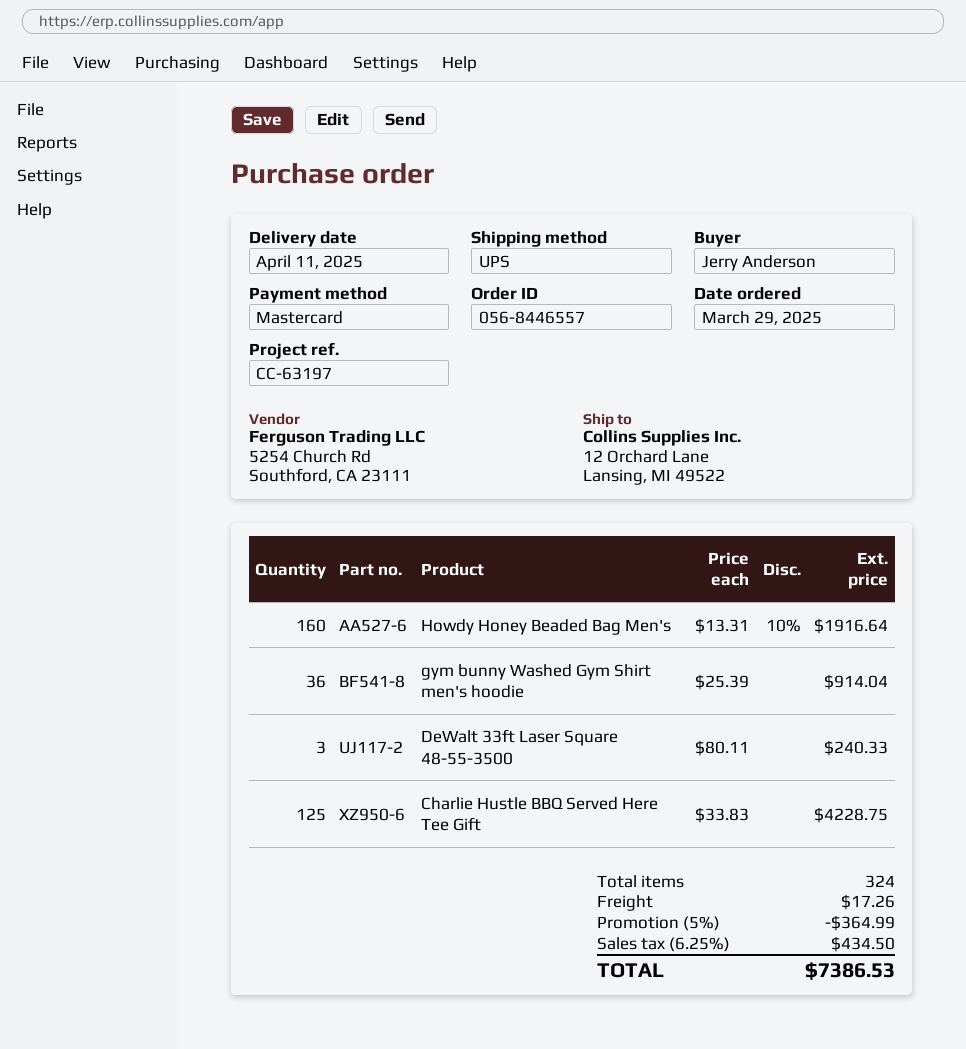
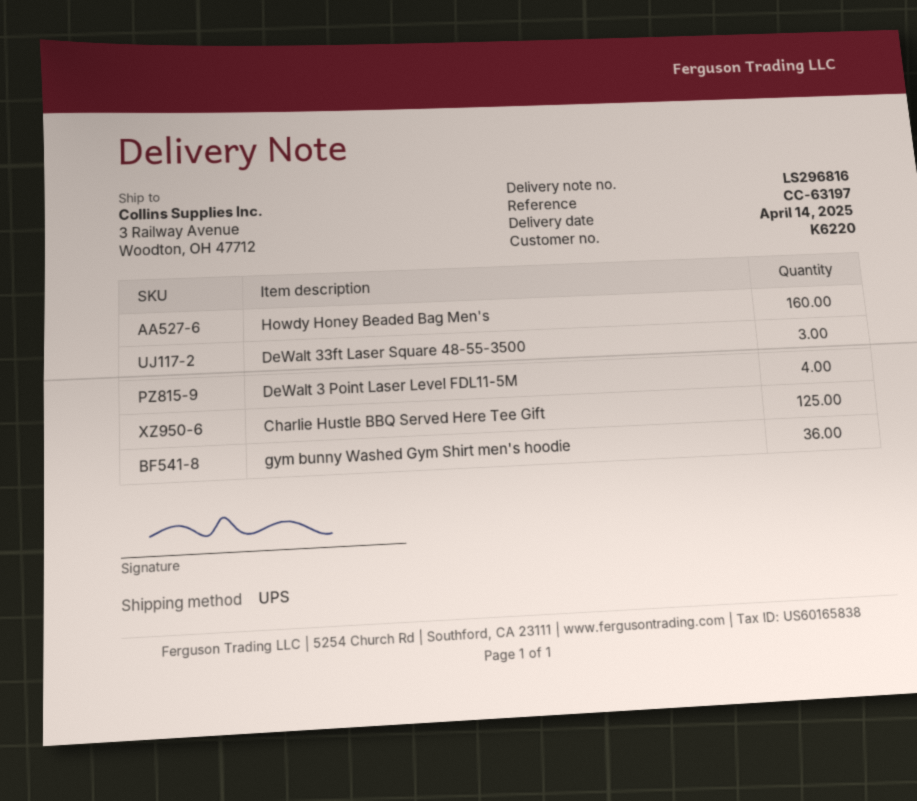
delivery date: 2025-04-11 -> 2025-04-14
ship to: 12 Orchard Lane, Lansing, MI 49522 -> 3 Railway Avenue, Woodton, OH 47712
DeWalt 3 Point Laser Level FDL11-5M: none -> 4

